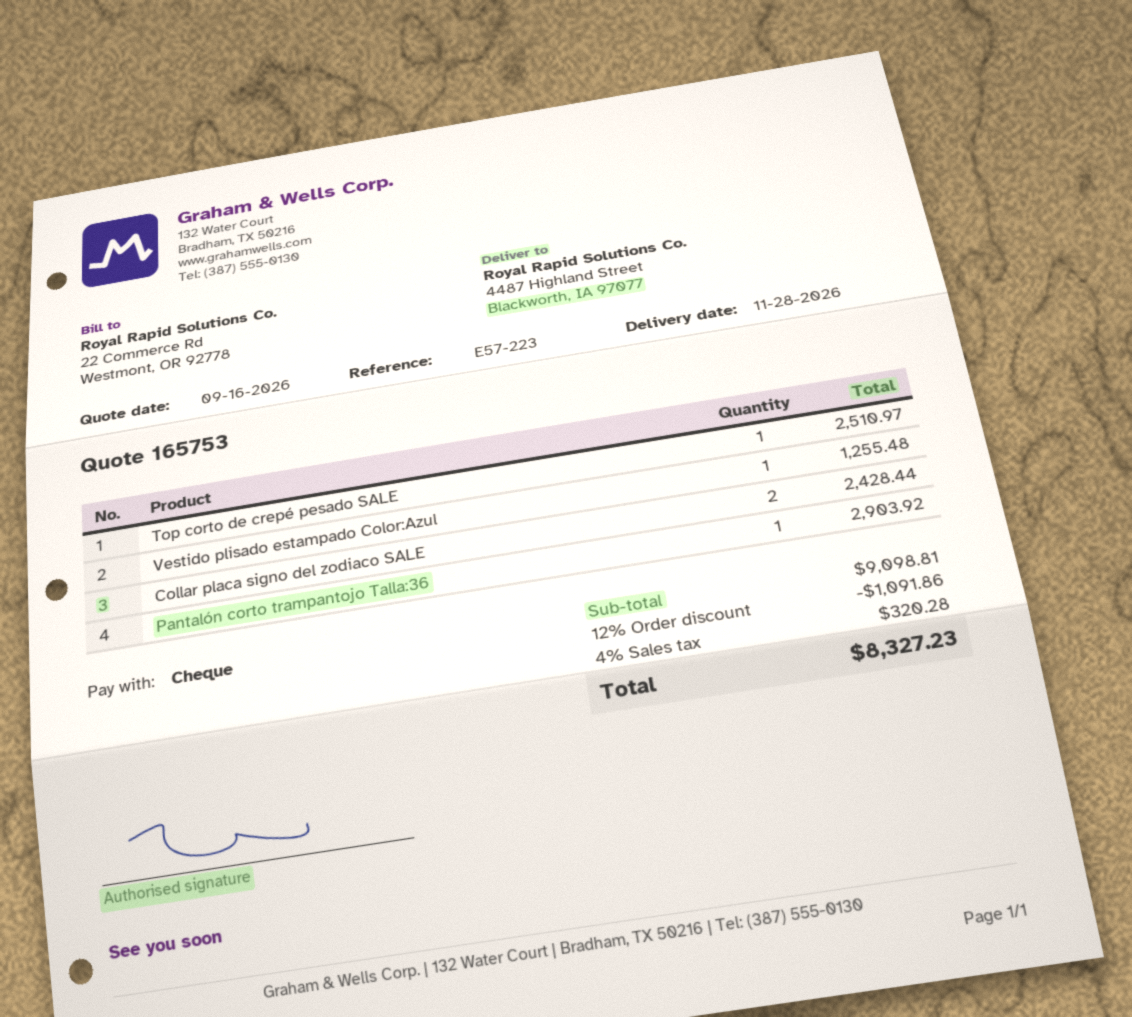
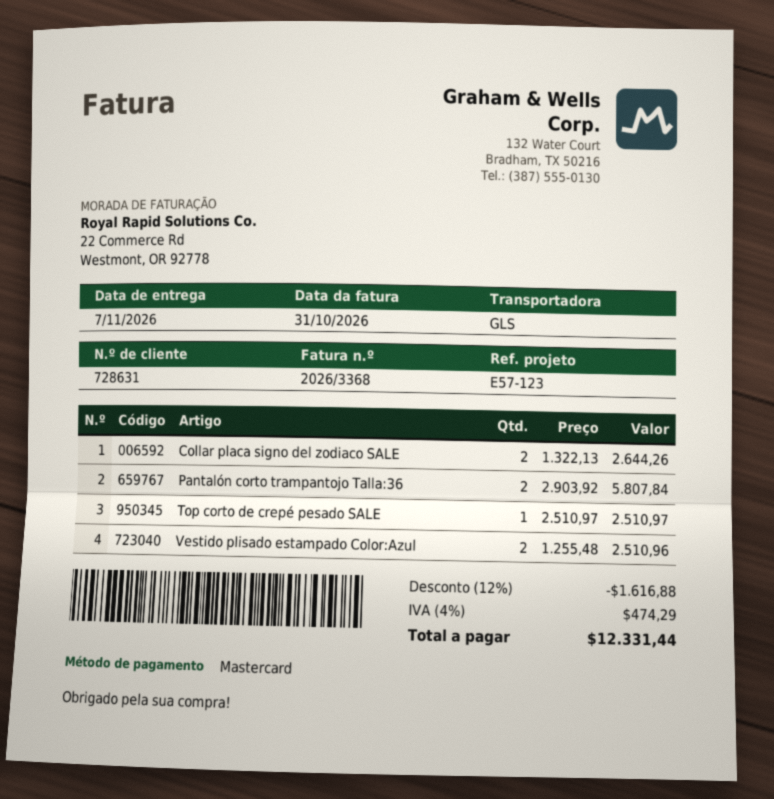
delivery date: 2026-11-28 -> 2026-11-07
reference: E57-223 -> E57-123
payment method: cheque -> Mastercard
Vestido plisado estampado Color:Azul: 1 for 1255.48 -> 2 for 2510.96
Collar placa signo del zodiaco SALE: 2 for 2428.44 -> 2 for 2644.26
Pantalón corto trampantojo Talla:36: 1 for 2903.92 -> 2 for 5807.84
discount: 12% = 1091.86 -> 12% = 1616.88
tax: 4% = 320.28 -> 4% = 474.29
total: 8327.23 -> 12331.44

